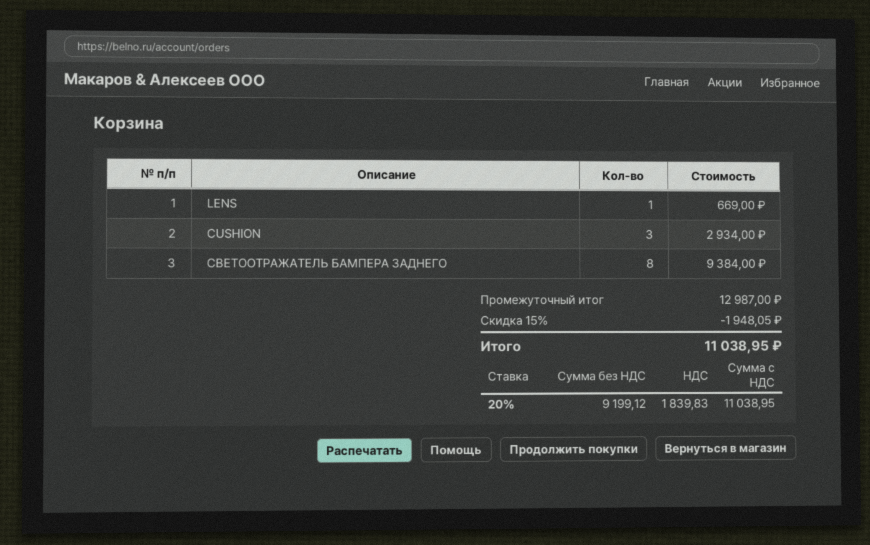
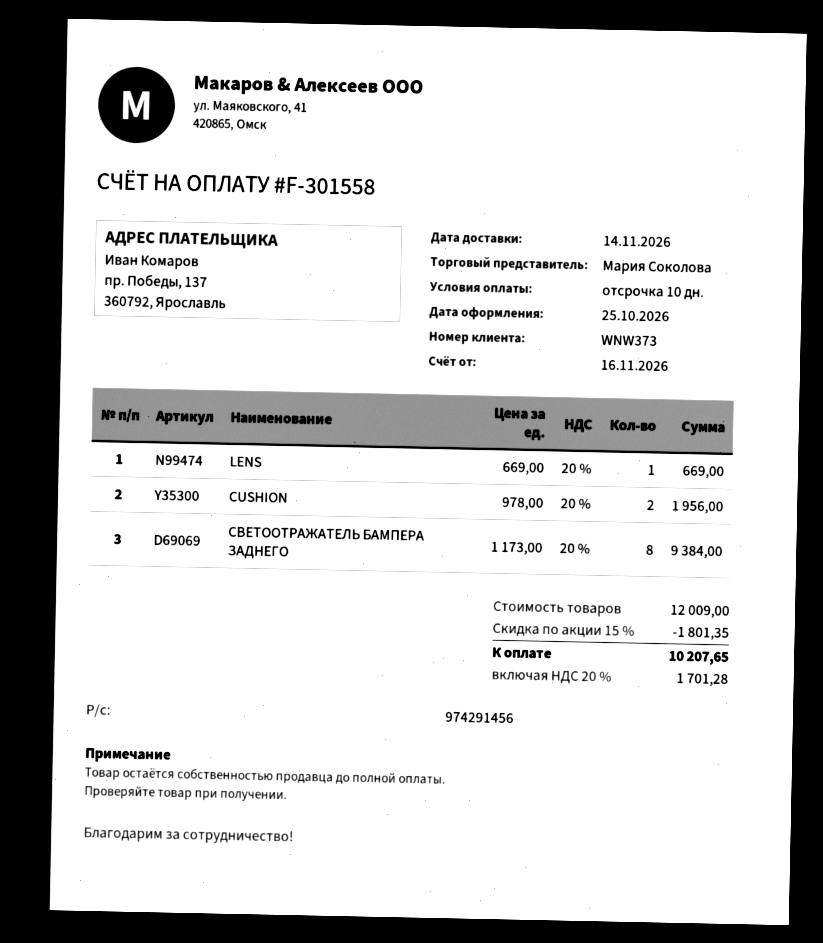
CUSHION: 3 for 2934.00 -> 2 for 1956.00
subtotal: 12987.00 -> 12009.00
discount: 15% = 1948.05 -> 15% = 1801.35
tax: 20% = 1839.83 -> 20% = 1701.28
total: 11038.95 -> 10207.65

